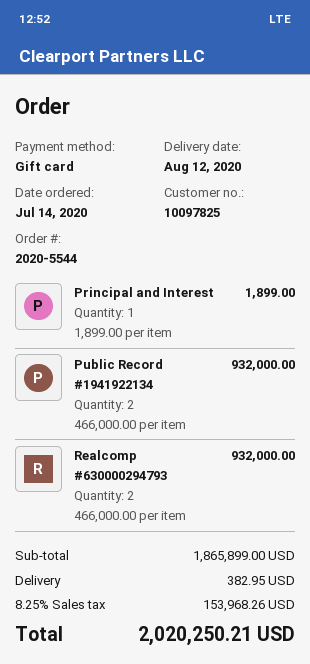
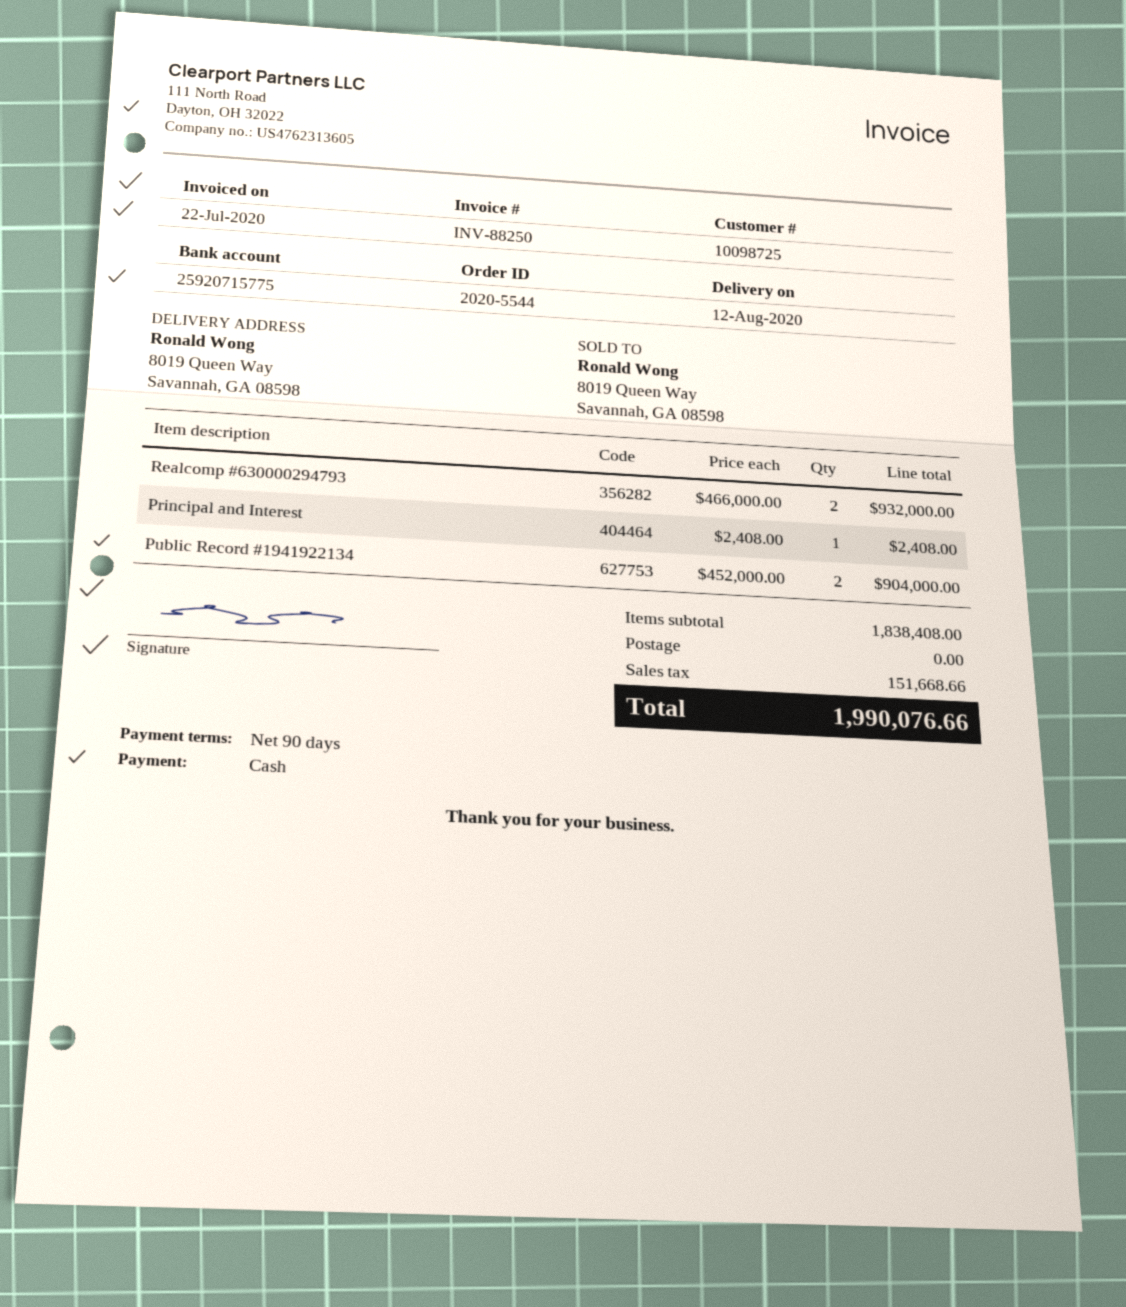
customer number: 10097825 -> 10098725
payment method: gift card -> cash
Principal and Interest: 1 x 1899.00 = 1899.00 -> 1 x 2408.00 = 2408.00
Public Record #1941922134: 2 x 466000.00 = 932000.00 -> 2 x 452000.00 = 904000.00
subtotal: 1865899.00 -> 1838408.00
shipping: 382.95 -> 0.00
tax: 153968.26 -> 151668.66
total: 2020250.21 -> 1990076.66

